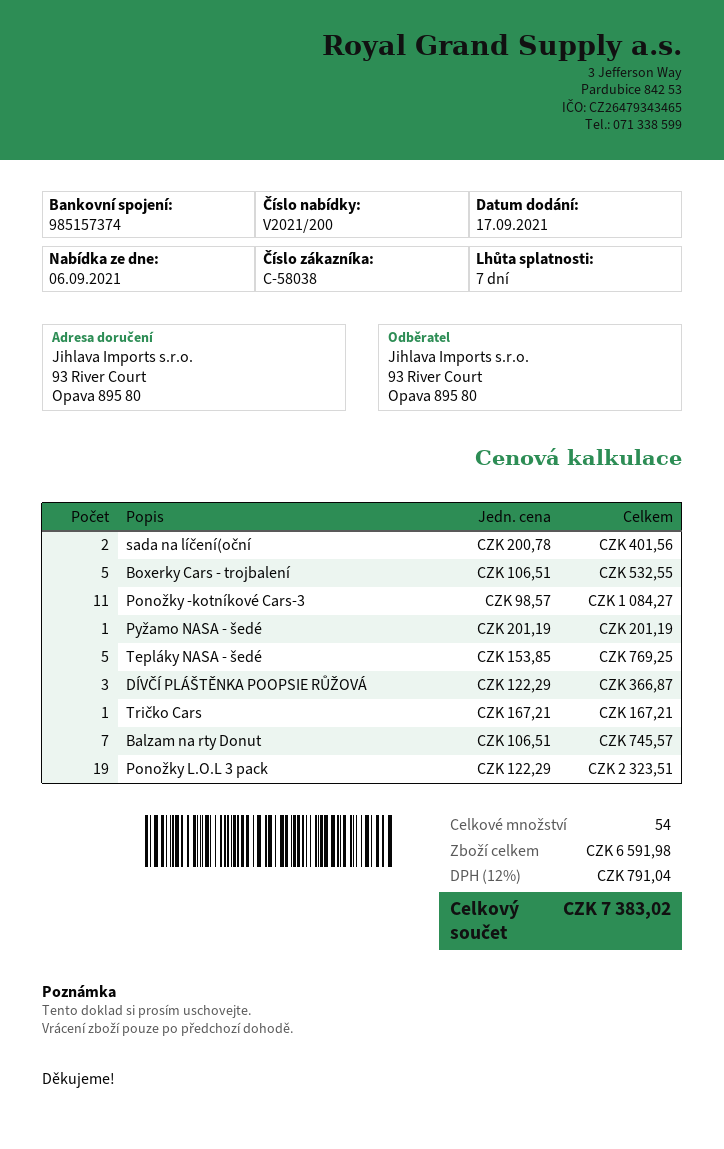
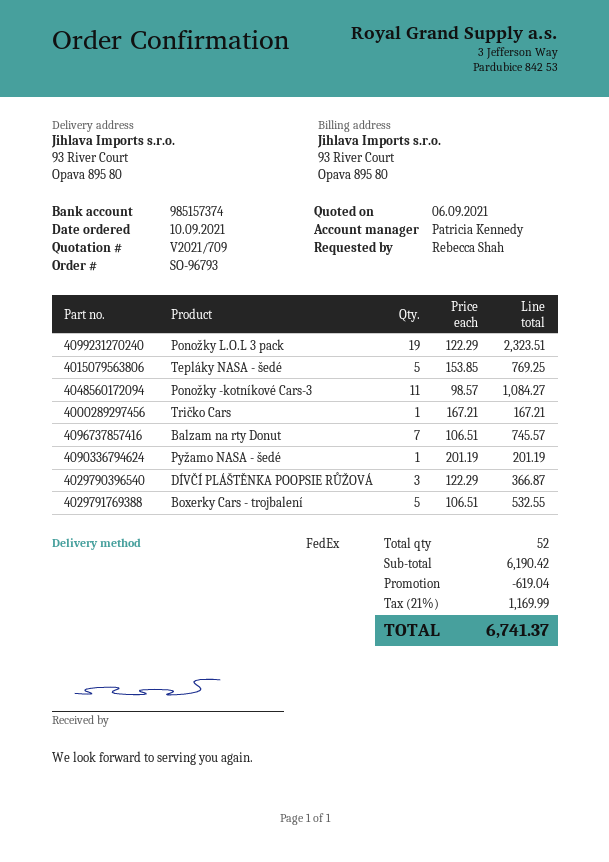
quote number: V2021/200 -> V2021/709
sada na líčení(oční: 2 x 200.78 = 401.56 -> none
total quantity: 54 -> 52
subtotal: 6591.98 -> 6190.42
discount: none -> 619.04
tax: 12% = 791.04 -> 21% = 1169.99
total: 7383.02 -> 6741.37

